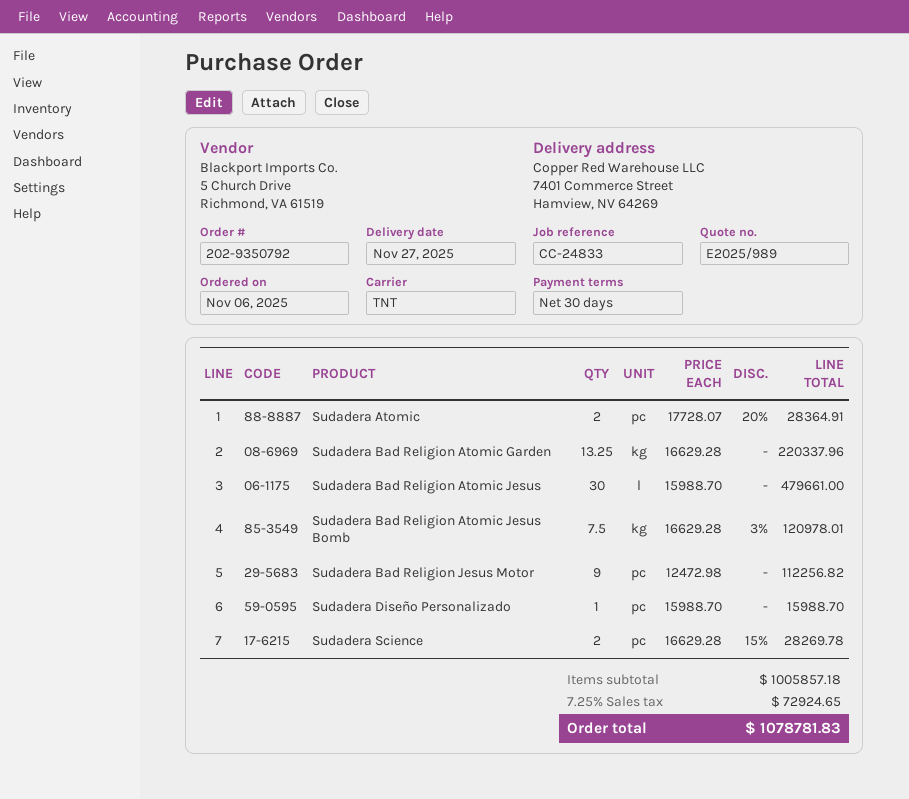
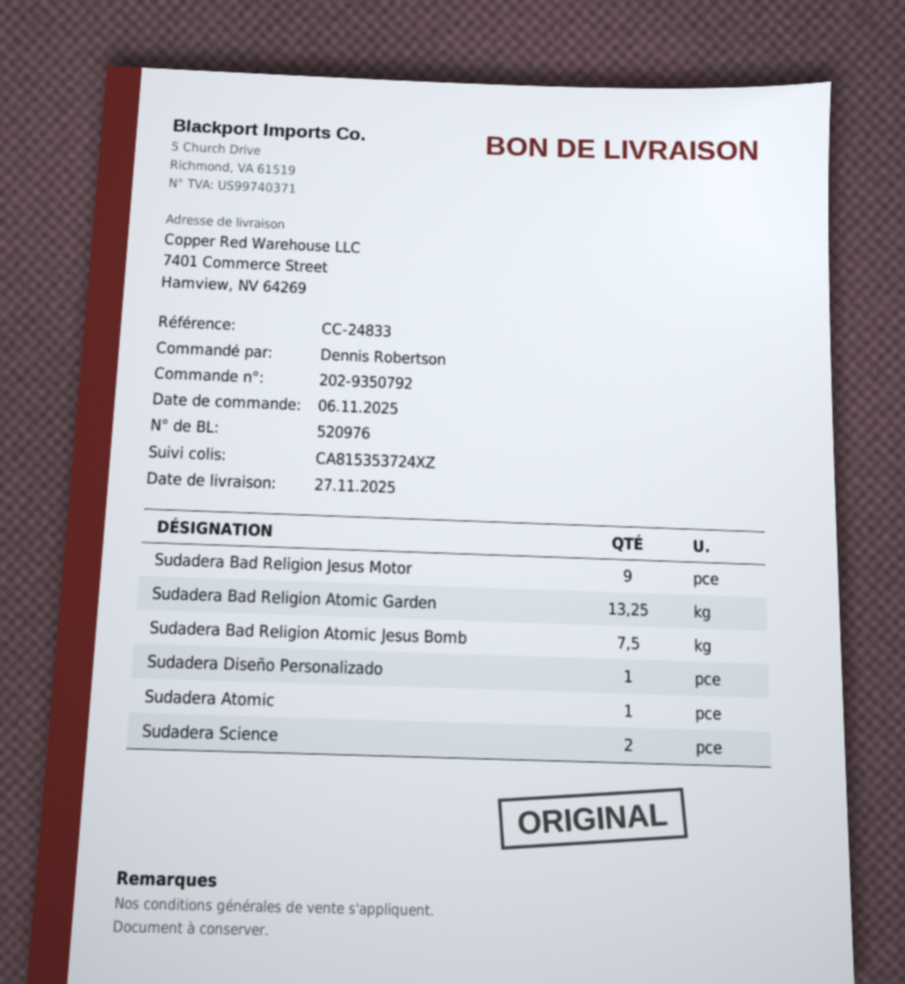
Sudadera Atomic: 2 -> 1
Sudadera Bad Religion Atomic Jesus: 30 -> none

